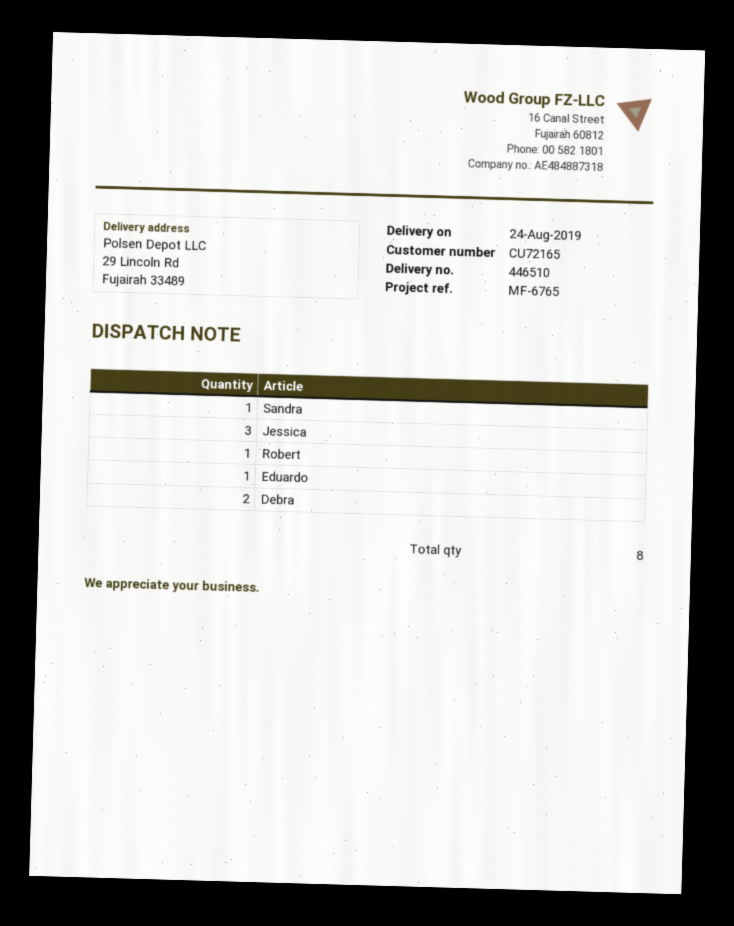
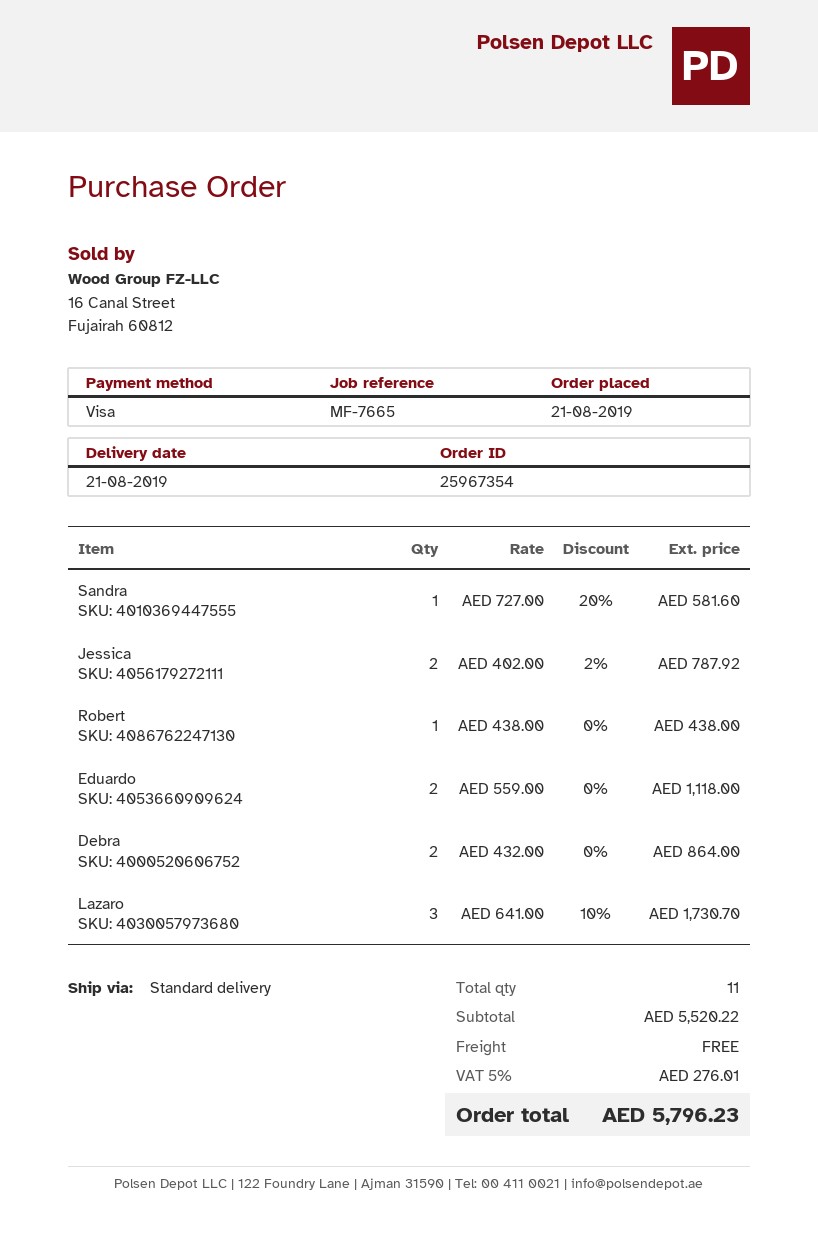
delivery date: 2019-08-24 -> 2019-08-21
reference: MF-6765 -> MF-7665
Jessica: 3 -> 2
Eduardo: 1 -> 2
Lazaro: none -> 3
total quantity: 8 -> 11

